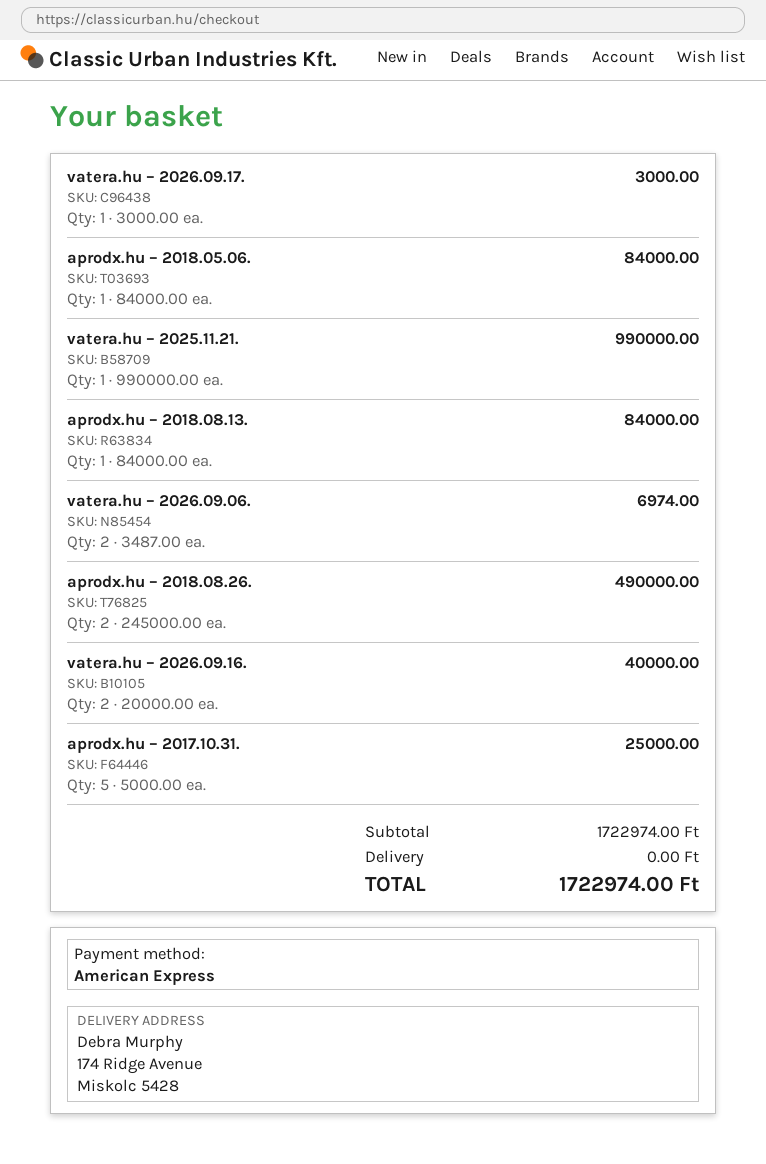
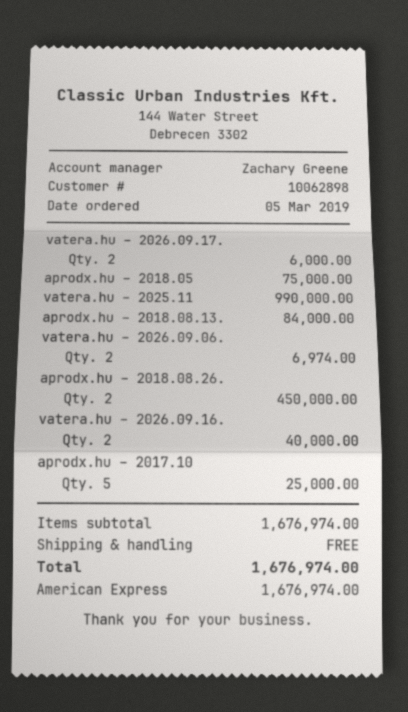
vatera.hu – 2026.09.17.: 1 for 3000.00 -> 2 for 6000.00
aprodx.hu – 2018.05.06.: 1 for 84000.00 -> 1 for 75000.00
aprodx.hu – 2018.08.26.: 2 for 490000.00 -> 2 for 450000.00
subtotal: 1722974.00 -> 1676974.00
total: 1722974.00 -> 1676974.00

